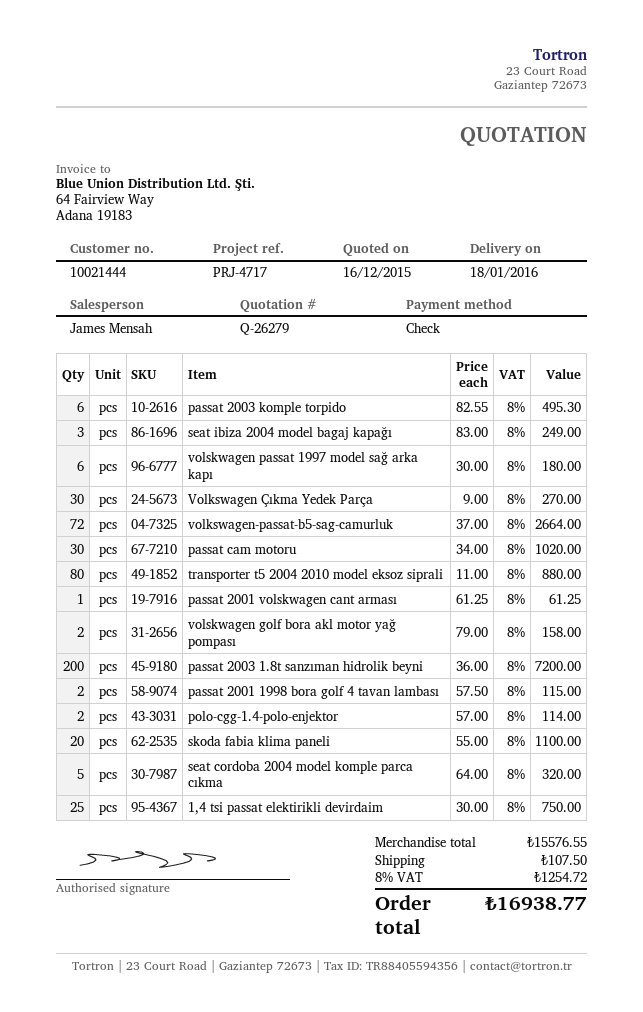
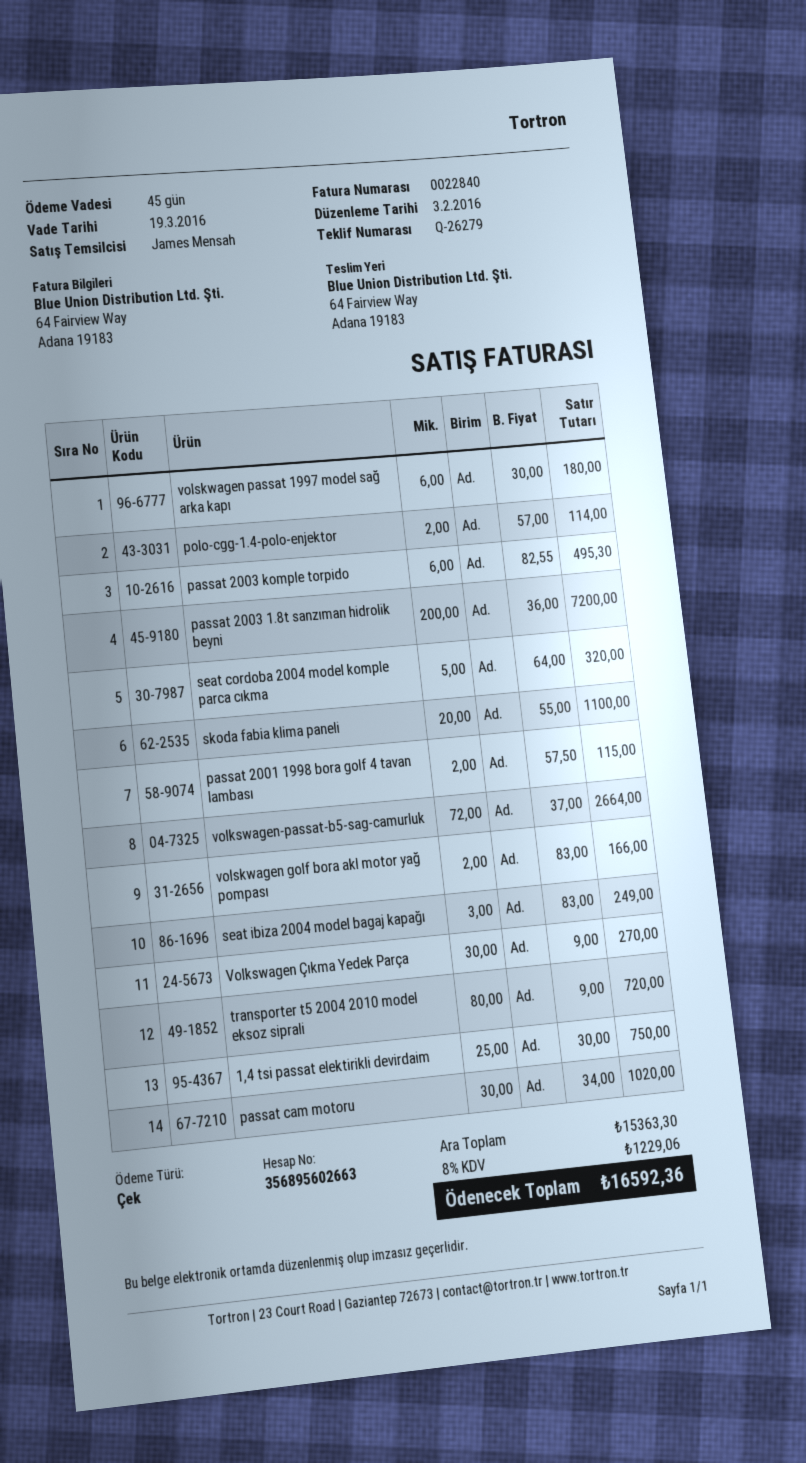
transporter t5 2004 2010 model eksoz siprali: 80 x 11.00 = 880.00 -> 80 x 9.00 = 720.00
passat 2001 volskwagen cant arması: 1 x 61.25 = 61.25 -> none
volskwagen golf bora akl motor yağ pompası: 2 x 79.00 = 158.00 -> 2 x 83.00 = 166.00
subtotal: 15576.55 -> 15363.30
shipping: 107.50 -> none
tax: 8% = 1254.72 -> 8% = 1229.06
total: 16938.77 -> 16592.36

